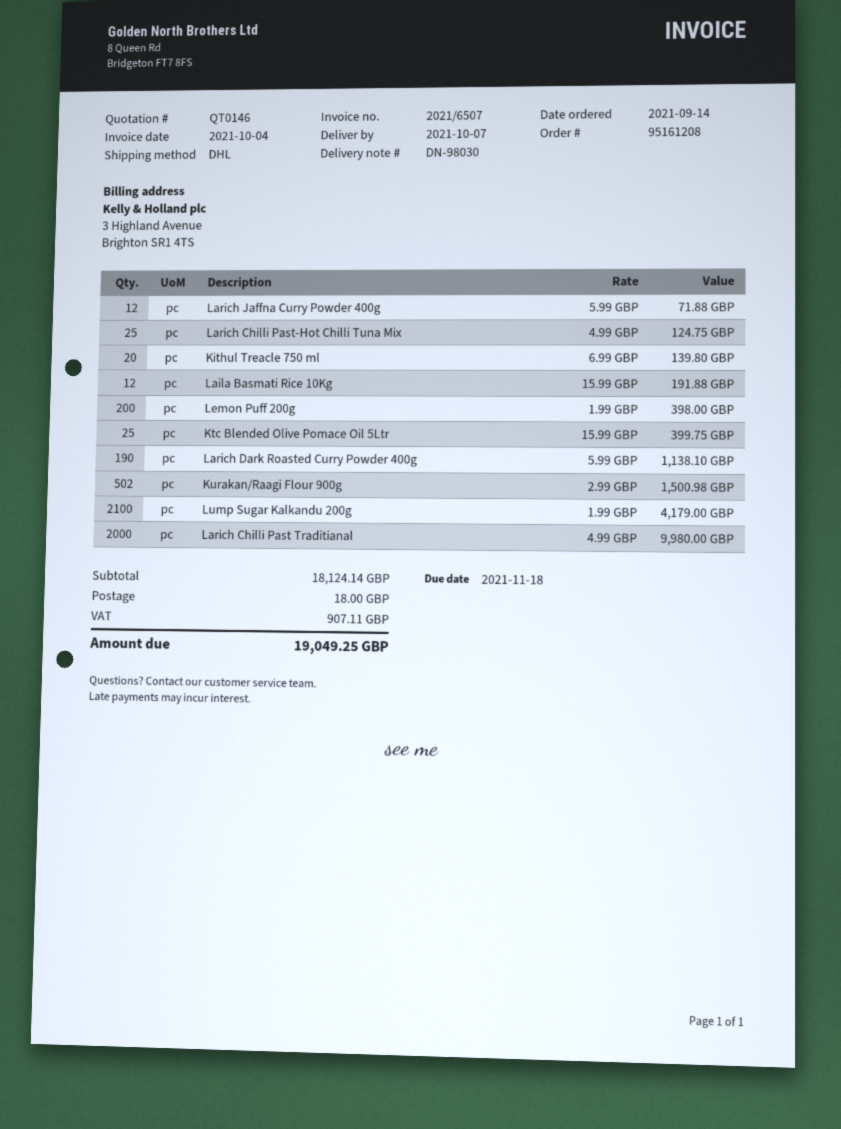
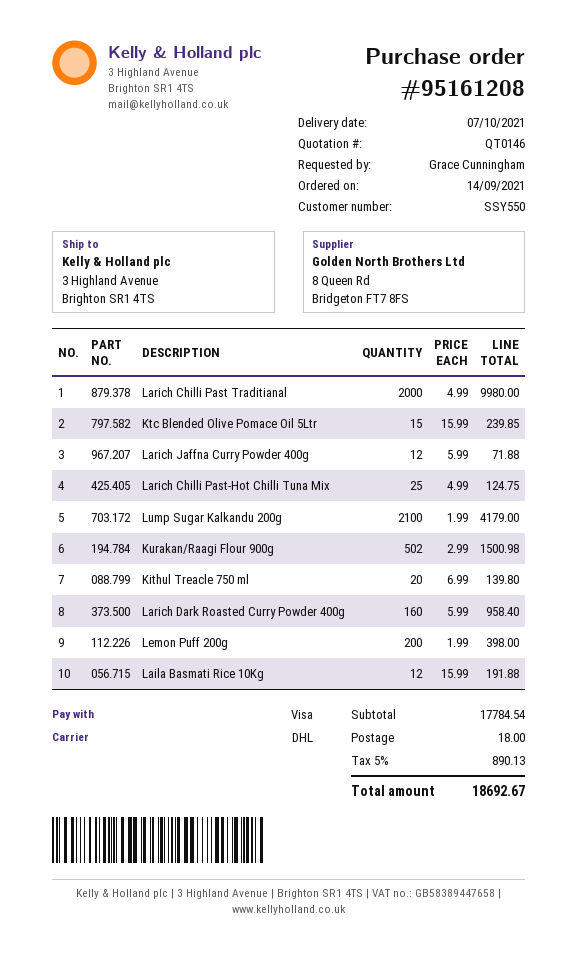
Ktc Blended Olive Pomace Oil 5Ltr: 25 x 15.99 = 399.75 -> 15 x 15.99 = 239.85
Larich Dark Roasted Curry Powder 400g: 190 x 5.99 = 1138.10 -> 160 x 5.99 = 958.40
subtotal: 18124.14 -> 17784.54
tax: 907.11 -> 890.13
total: 19049.25 -> 18692.67

